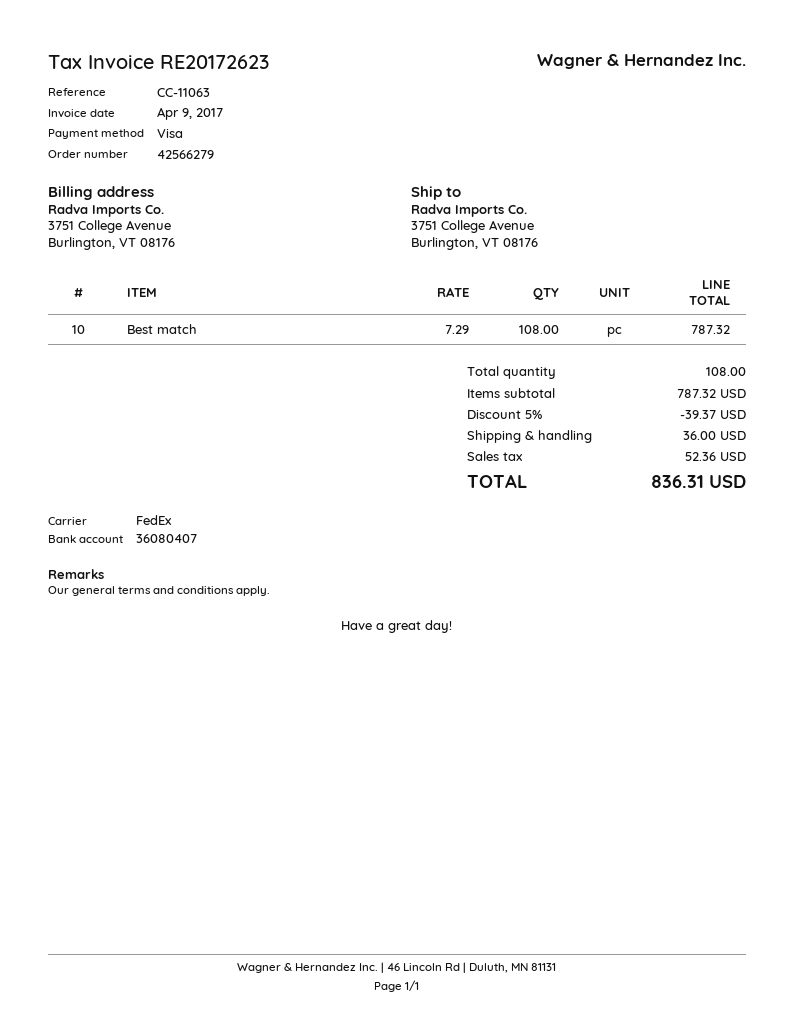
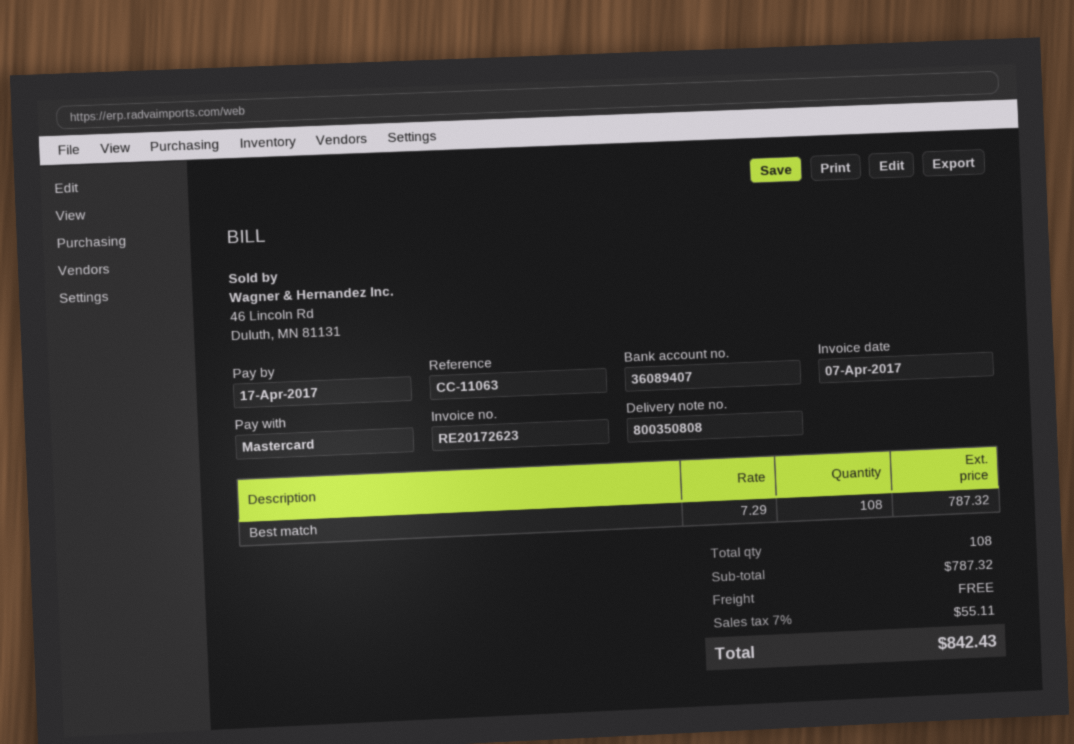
invoice date: 2017-04-09 -> 2017-04-07
payment method: Visa -> Mastercard
bank account: 36080407 -> 36089407
discount: 5% = 39.37 -> none
shipping: 36.00 -> 0.00
tax: 52.36 -> 55.11
total: 836.31 -> 842.43

